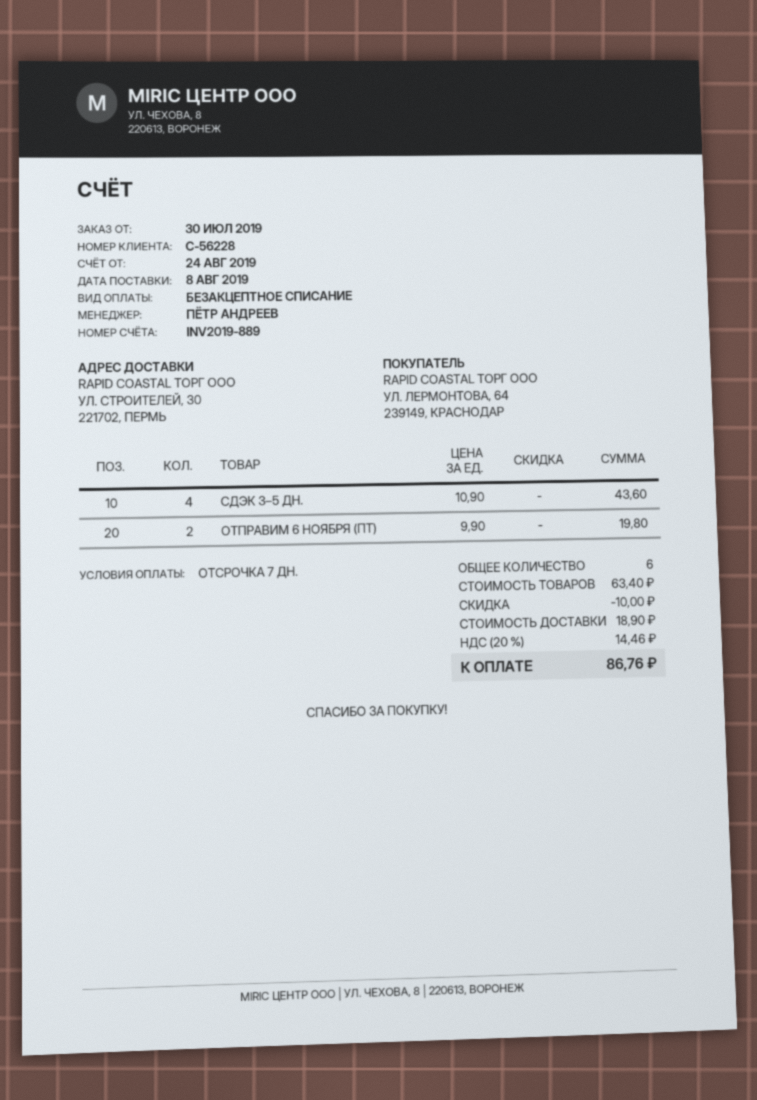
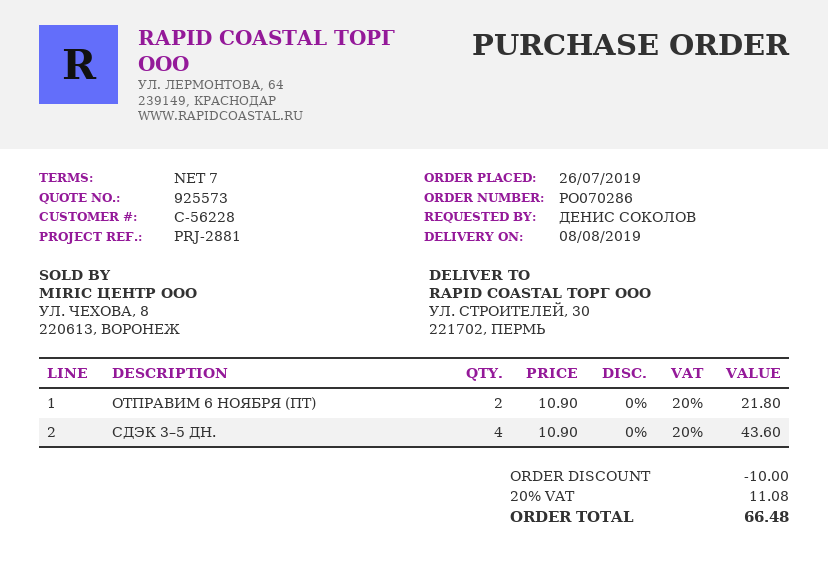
order date: 2019-07-30 -> 2019-07-26
ОТПРАВИМ 6 НОЯБРЯ (ПТ): 2 x 9.90 = 19.80 -> 2 x 10.90 = 21.80
shipping: 18.90 -> none
tax: 20% = 14.46 -> 20% = 11.08
total: 86.76 -> 66.48

